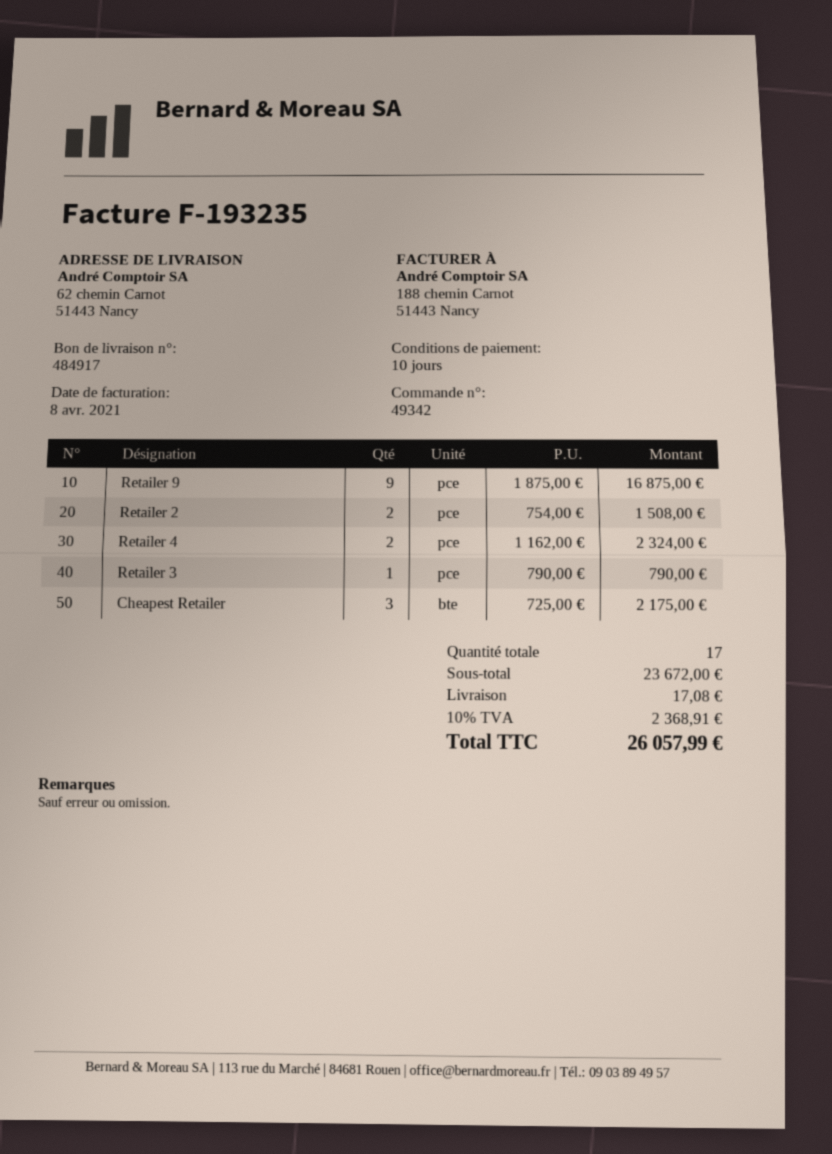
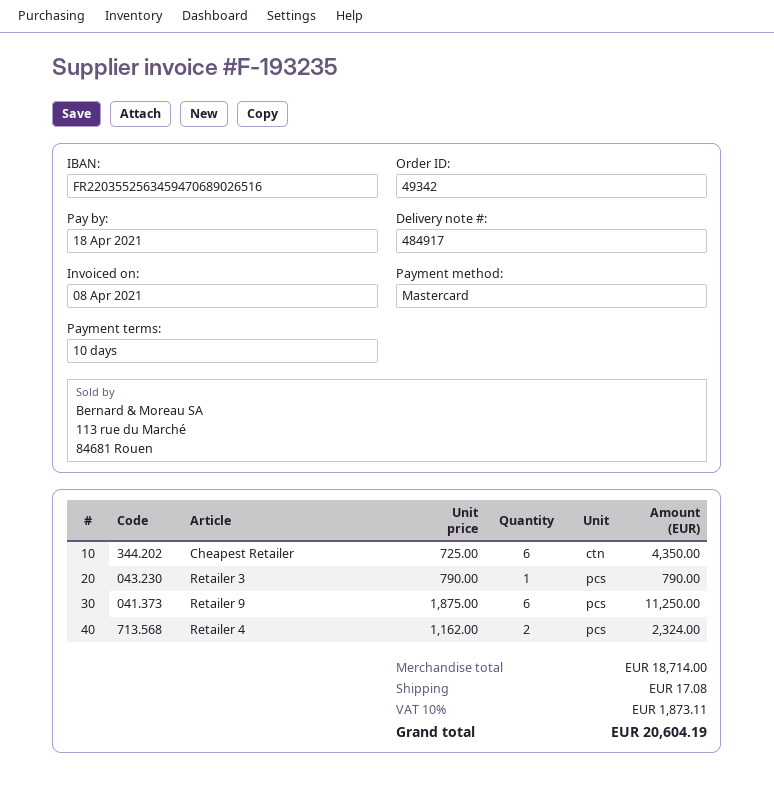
Retailer 9: 9 x 1875.00 = 16875.00 -> 6 x 1875.00 = 11250.00
Retailer 2: 2 x 754.00 = 1508.00 -> none
Cheapest Retailer: 3 x 725.00 = 2175.00 -> 6 x 725.00 = 4350.00
subtotal: 23672.00 -> 18714.00
tax: 10% = 2368.91 -> 10% = 1873.11
total: 26057.99 -> 20604.19

